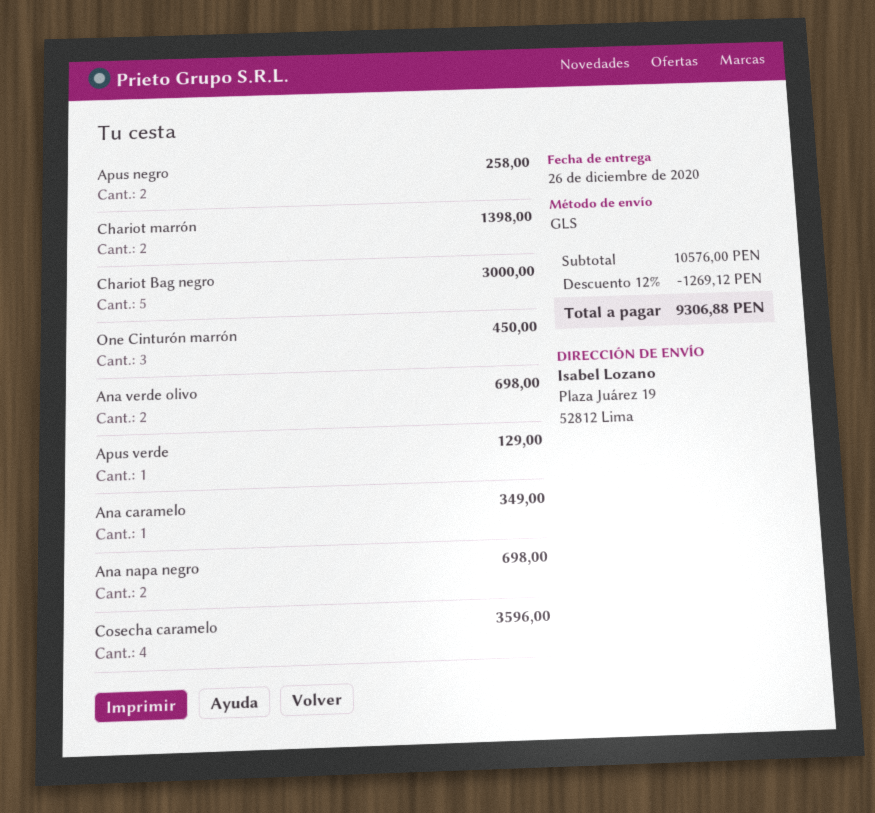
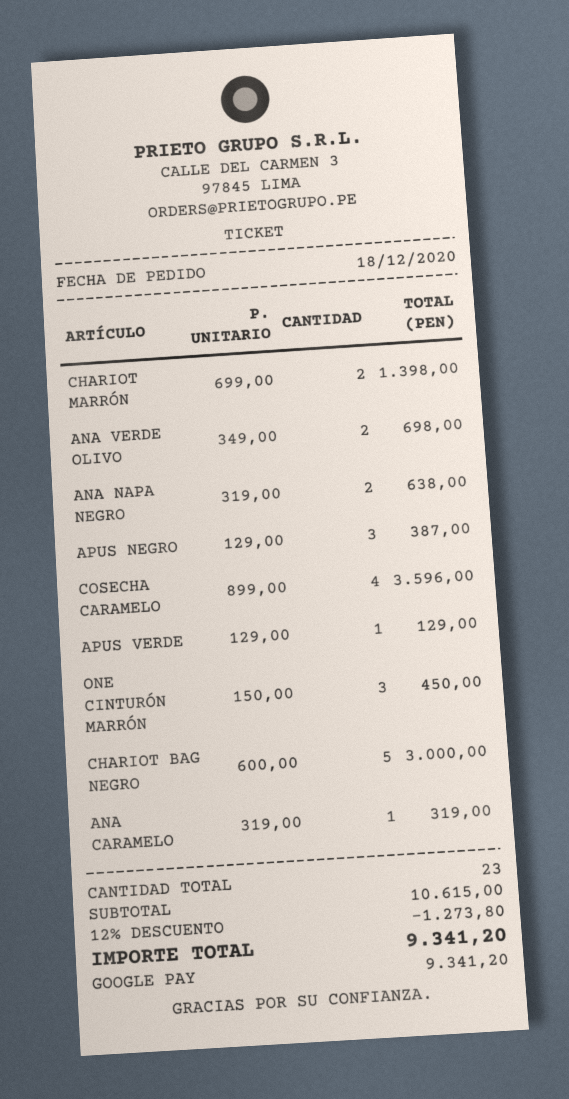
Apus negro: 2 for 258.00 -> 3 for 387.00
Ana caramelo: 1 for 349.00 -> 1 for 319.00
Ana napa negro: 2 for 698.00 -> 2 for 638.00
subtotal: 10576.00 -> 10615.00
discount: 12% = 1269.12 -> 12% = 1273.80
total: 9306.88 -> 9341.20

